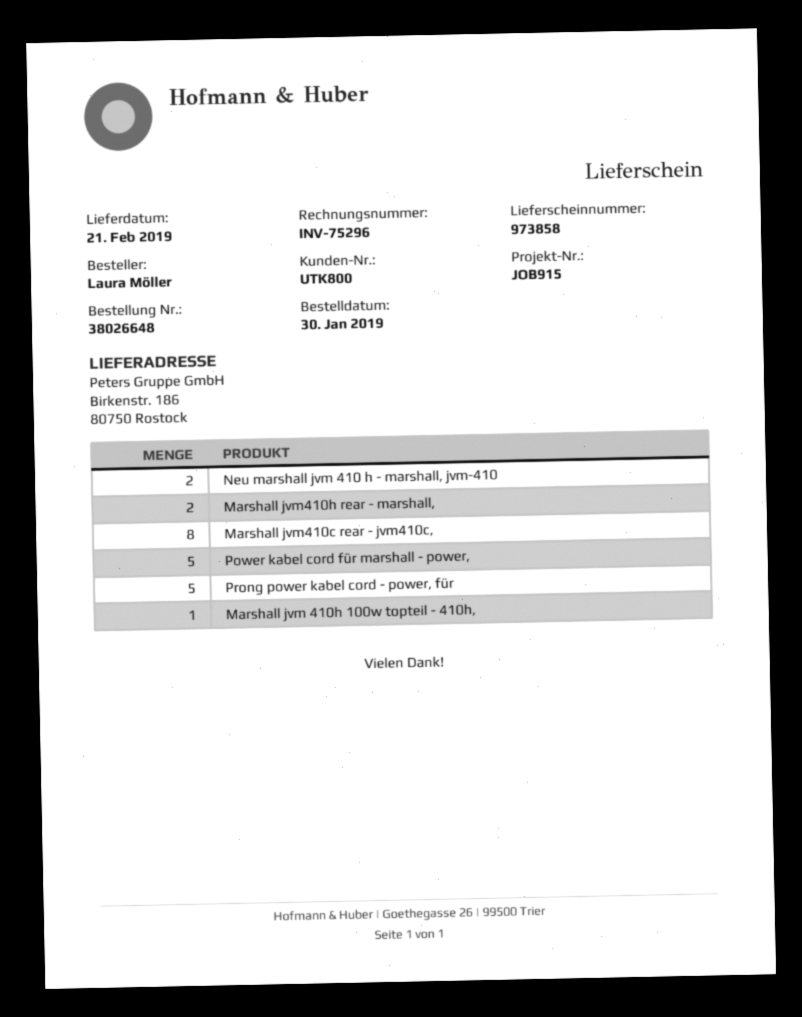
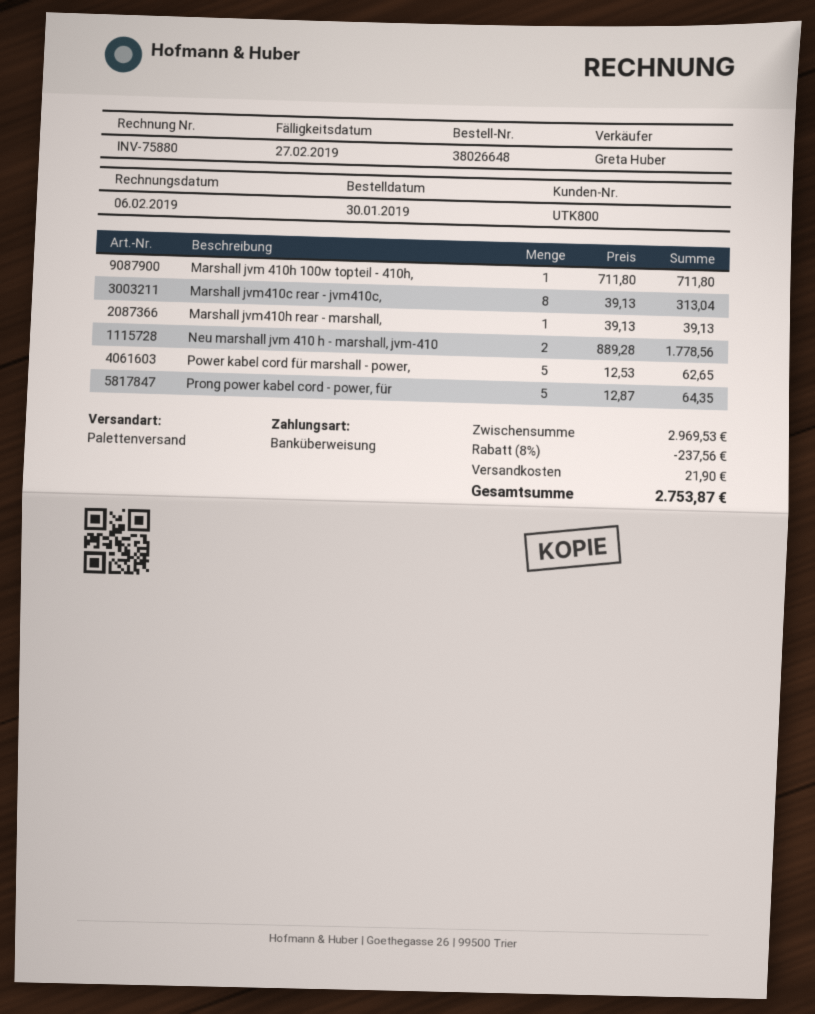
invoice number: INV-75296 -> INV-75880
Marshall jvm410h rear - marshall,: 2 -> 1

